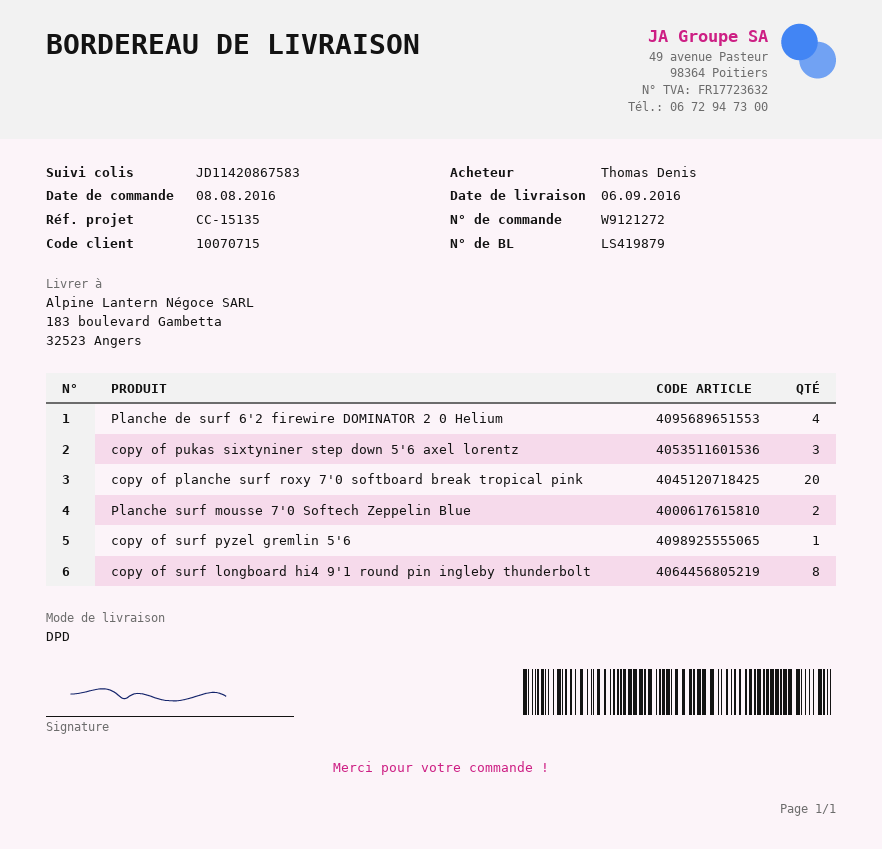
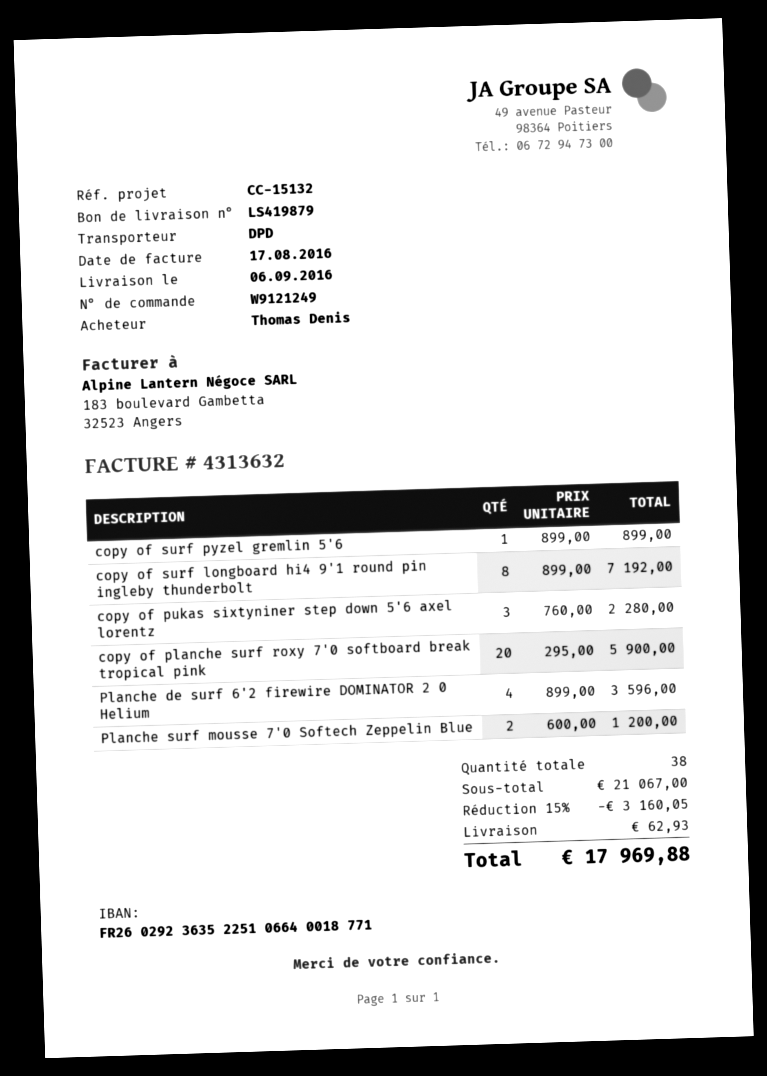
order number: W9121272 -> W9121249
reference: CC-15135 -> CC-15132

